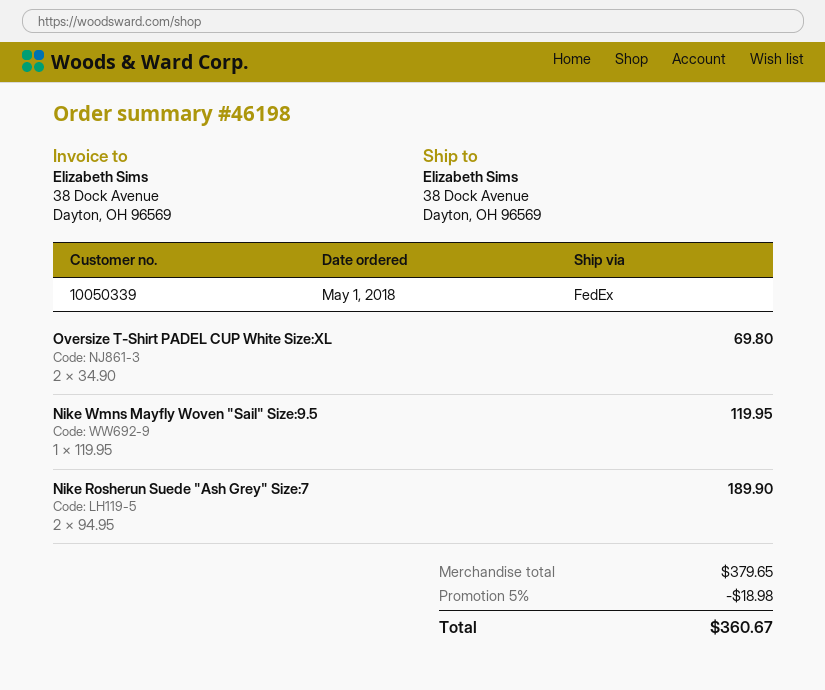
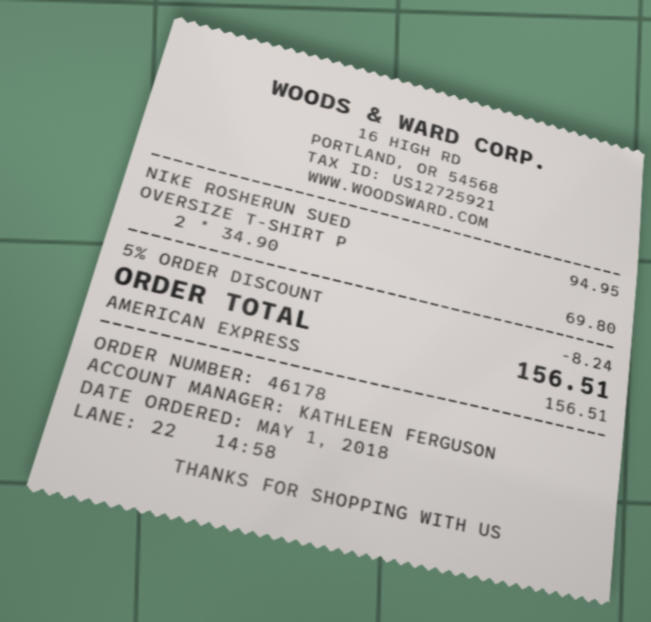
order number: 46198 -> 46178
Nike Wmns Mayfly Woven "Sail" Size:9.5: 1 x 119.95 = 119.95 -> none
Nike Rosherun Suede "Ash Grey" Size:7: 2 x 94.95 = 189.90 -> 1 x 94.95 = 94.95
discount: 5% = 18.98 -> 5% = 8.24
total: 360.67 -> 156.51

